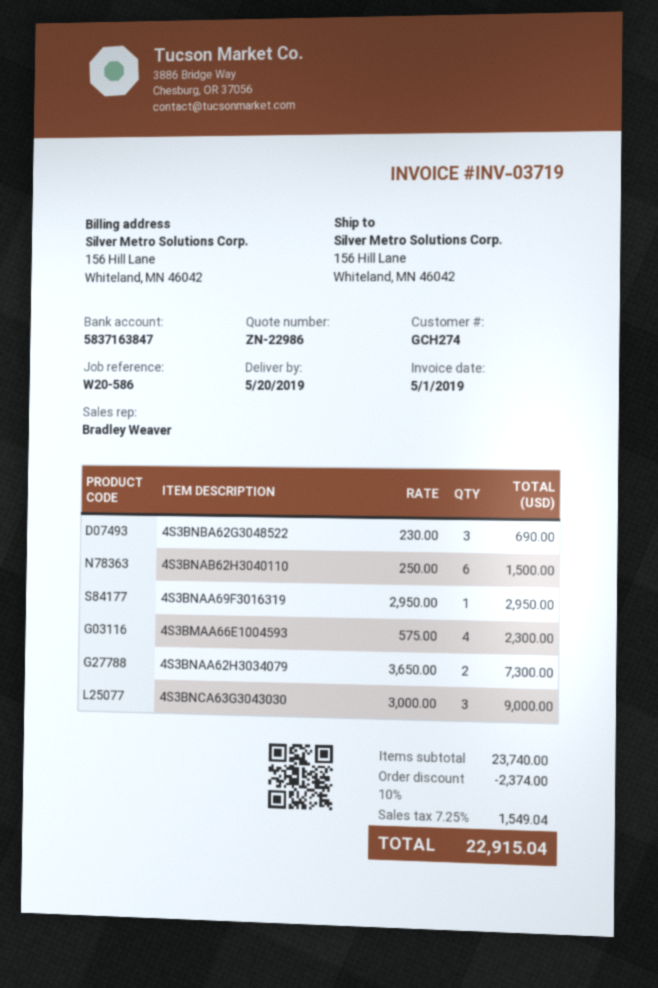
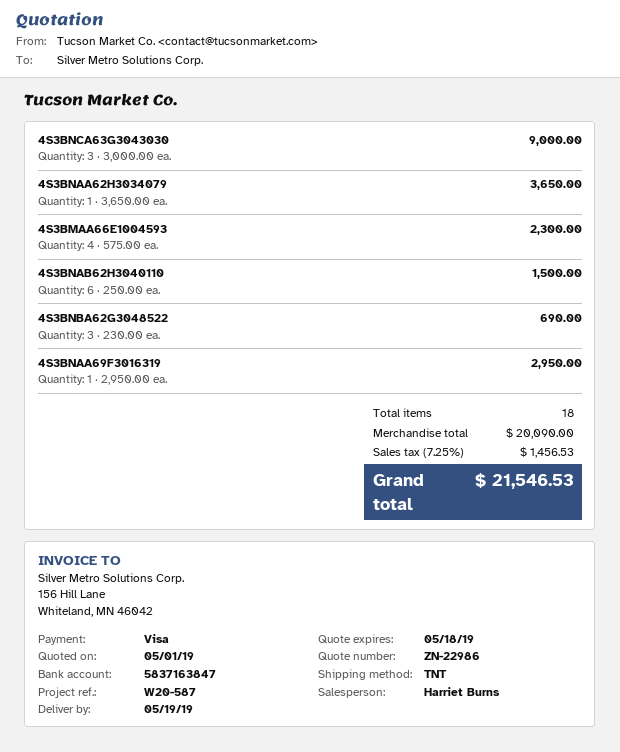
delivery date: 2019-05-20 -> 2019-05-19
reference: W20-586 -> W20-587
sales rep: Bradley Weaver -> Harriet Burns
4S3BNAA62H3034079: 2 x 3650.00 = 7300.00 -> 1 x 3650.00 = 3650.00
subtotal: 23740.00 -> 20090.00
discount: 10% = 2374.00 -> none
tax: 7.25% = 1549.04 -> 7.25% = 1456.53
total: 22915.04 -> 21546.53

